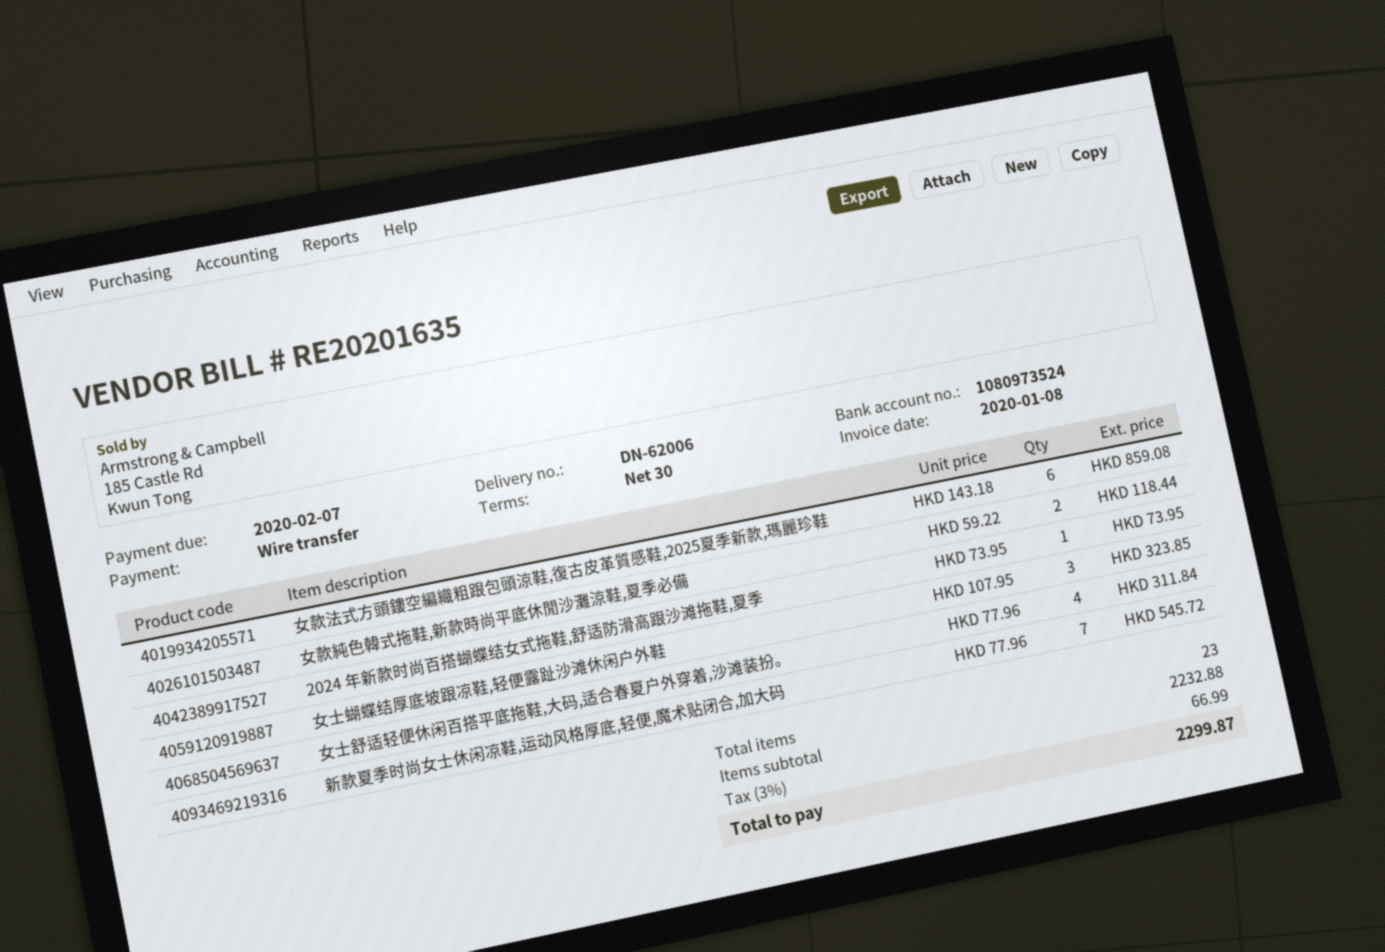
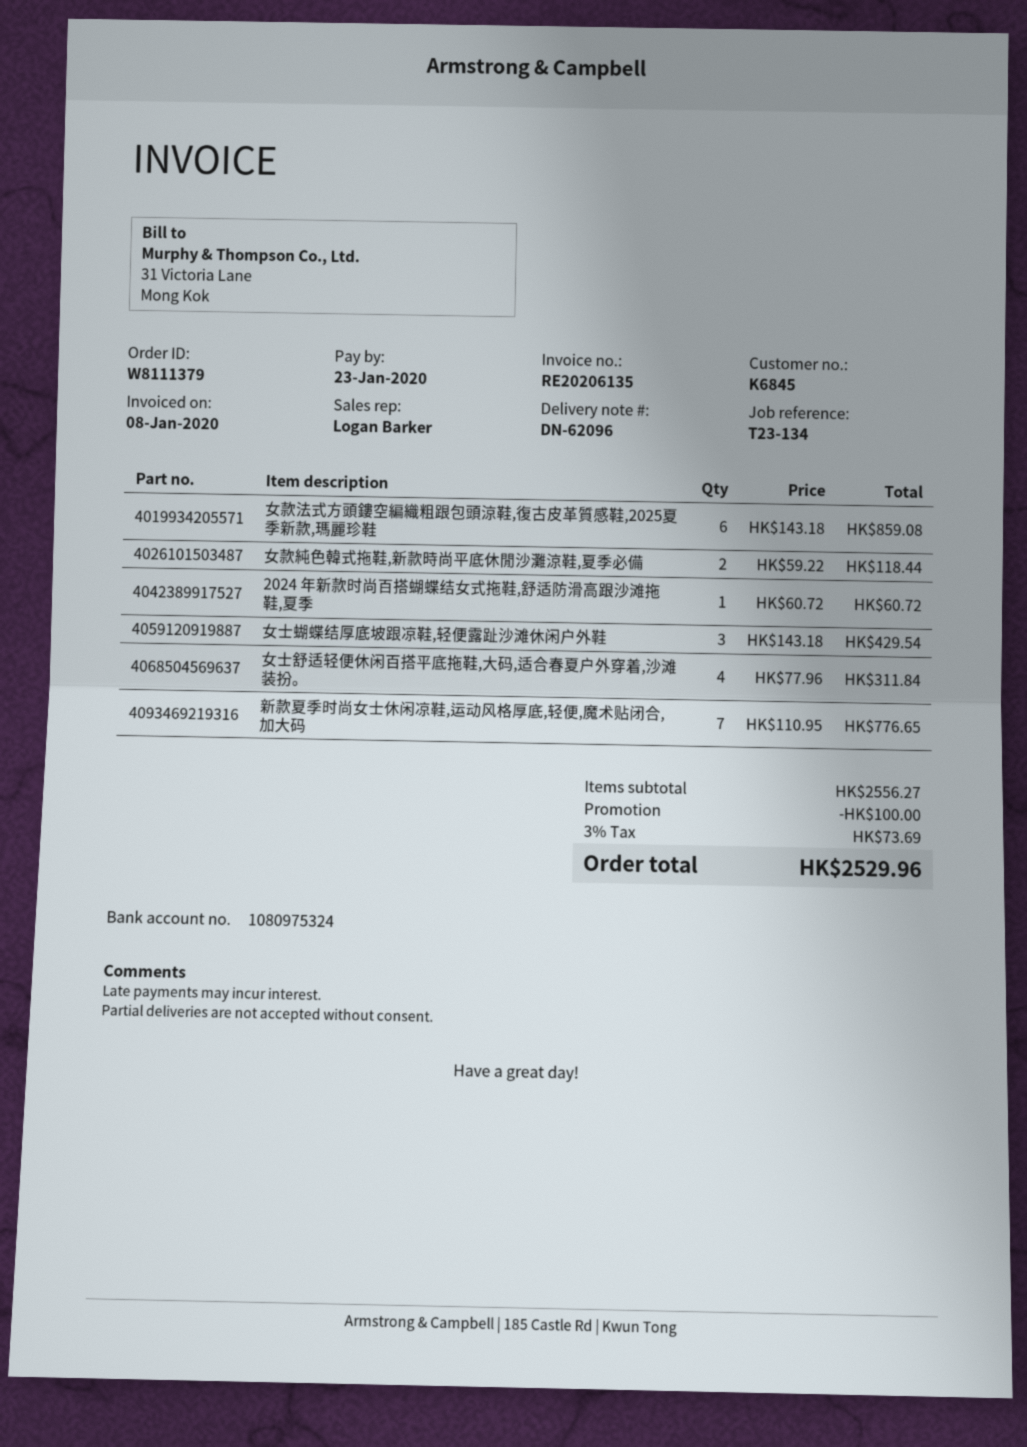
delivery note number: DN-62006 -> DN-62096
invoice number: RE20201635 -> RE20206135
due date: 2020-02-07 -> 2020-01-23
bank account: 1080973524 -> 1080975324
2024 年新款时尚百搭蝴蝶结女式拖鞋,舒适防滑高跟沙滩拖鞋,夏季: 1 x 73.95 = 73.95 -> 1 x 60.72 = 60.72
女士蝴蝶结厚底坡跟凉鞋,轻便露趾沙滩休闲户外鞋: 3 x 107.95 = 323.85 -> 3 x 143.18 = 429.54
新款夏季时尚女士休闲凉鞋,运动风格厚底,轻便,魔术贴闭合,加大码: 7 x 77.96 = 545.72 -> 7 x 110.95 = 776.65
subtotal: 2232.88 -> 2556.27
discount: none -> 100.00
tax: 3% = 66.99 -> 3% = 73.69
total: 2299.87 -> 2529.96

